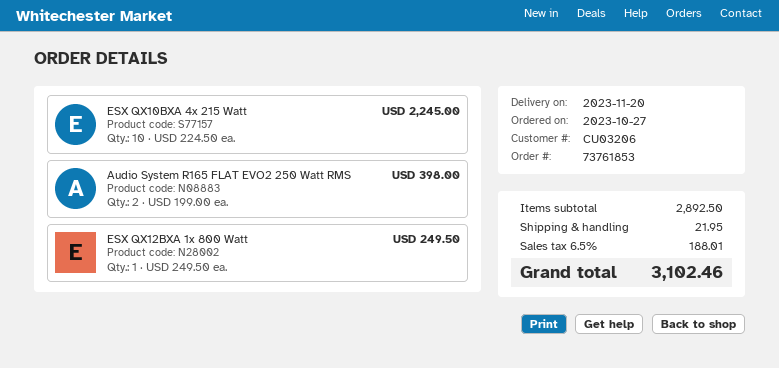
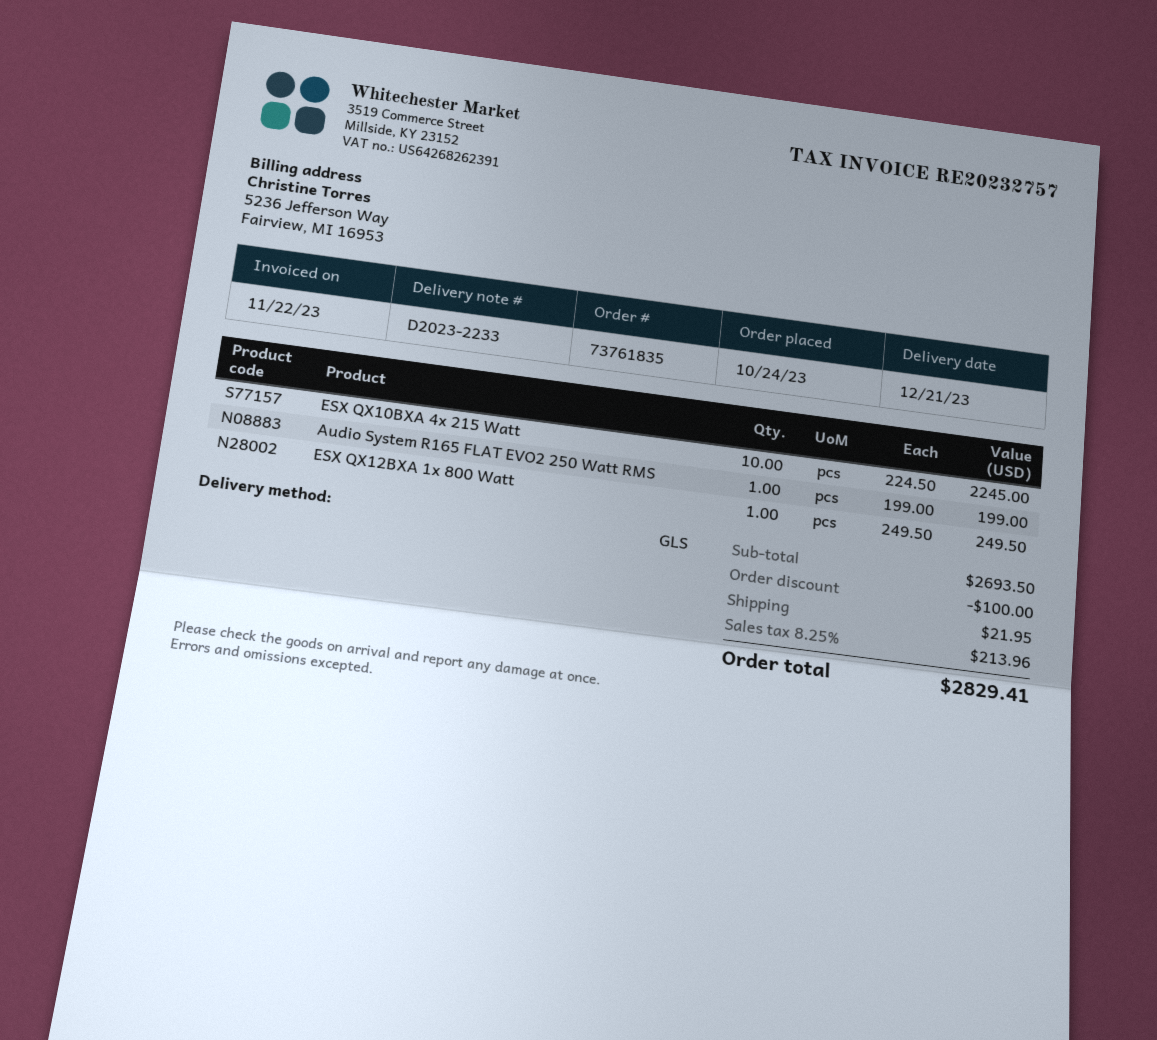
order number: 73761853 -> 73761835
order date: 2023-10-27 -> 2023-10-24
delivery date: 2023-11-20 -> 2023-12-21
Audio System R165 FLAT EVO2 250 Watt RMS: 2 x 199.00 = 398.00 -> 1 x 199.00 = 199.00
subtotal: 2892.50 -> 2693.50
discount: none -> 100.00
tax: 6.5% = 188.01 -> 8.25% = 213.96
total: 3102.46 -> 2829.41

